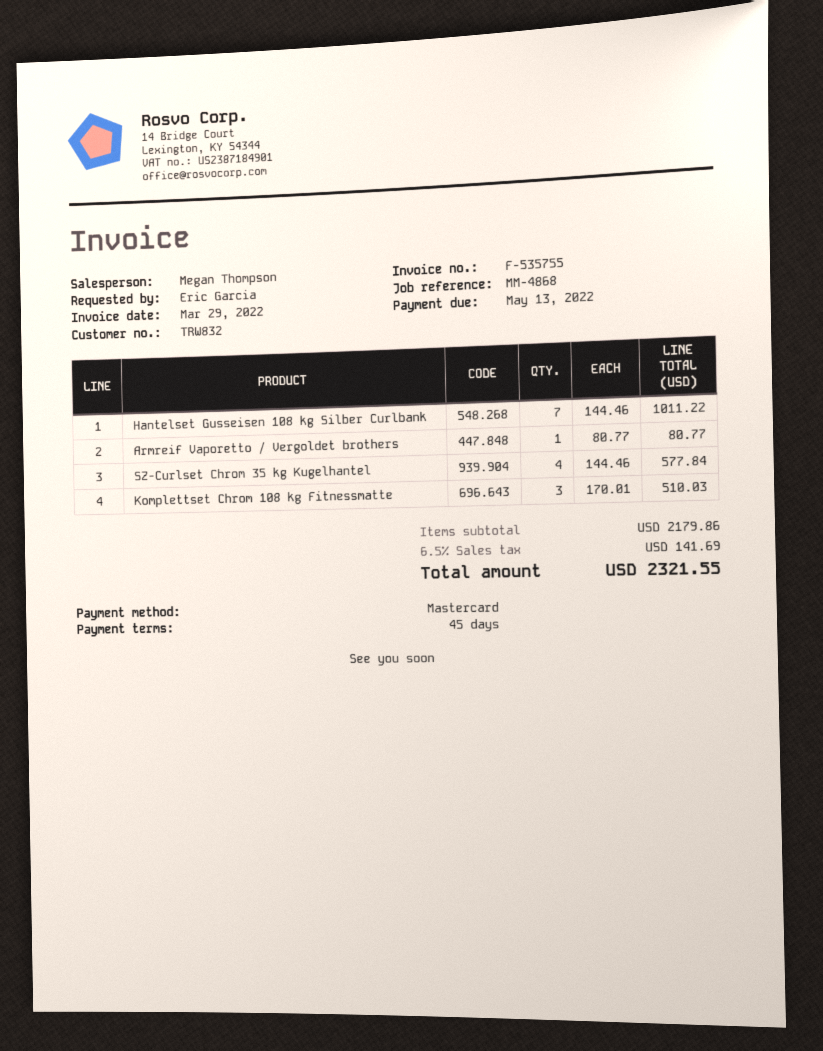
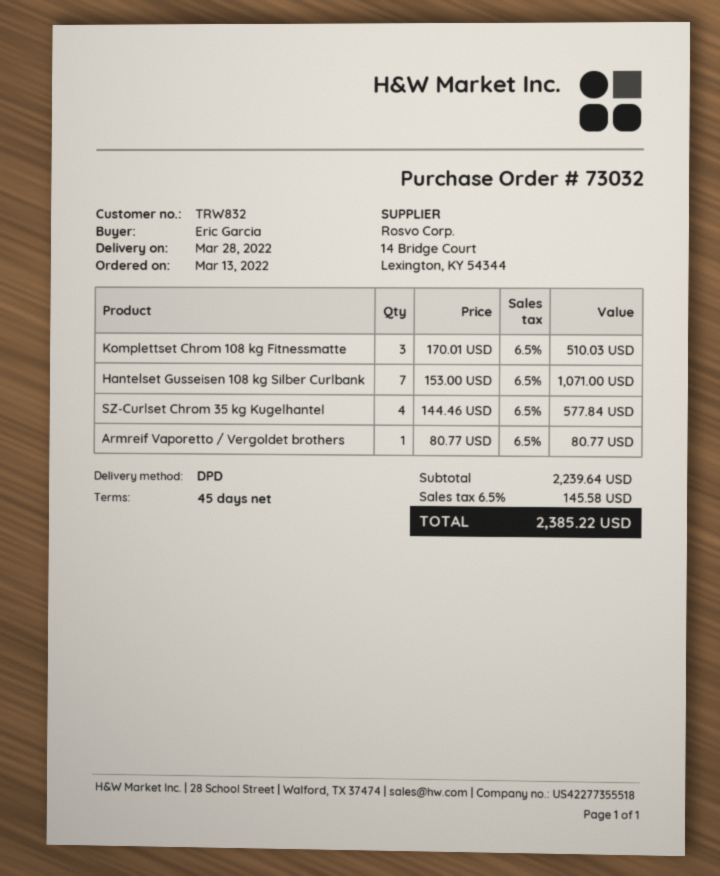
Hantelset Gusseisen 108 kg Silber Curlbank: 7 x 144.46 = 1011.22 -> 7 x 153.00 = 1071.00
subtotal: 2179.86 -> 2239.64
tax: 6.5% = 141.69 -> 6.5% = 145.58
total: 2321.55 -> 2385.22

